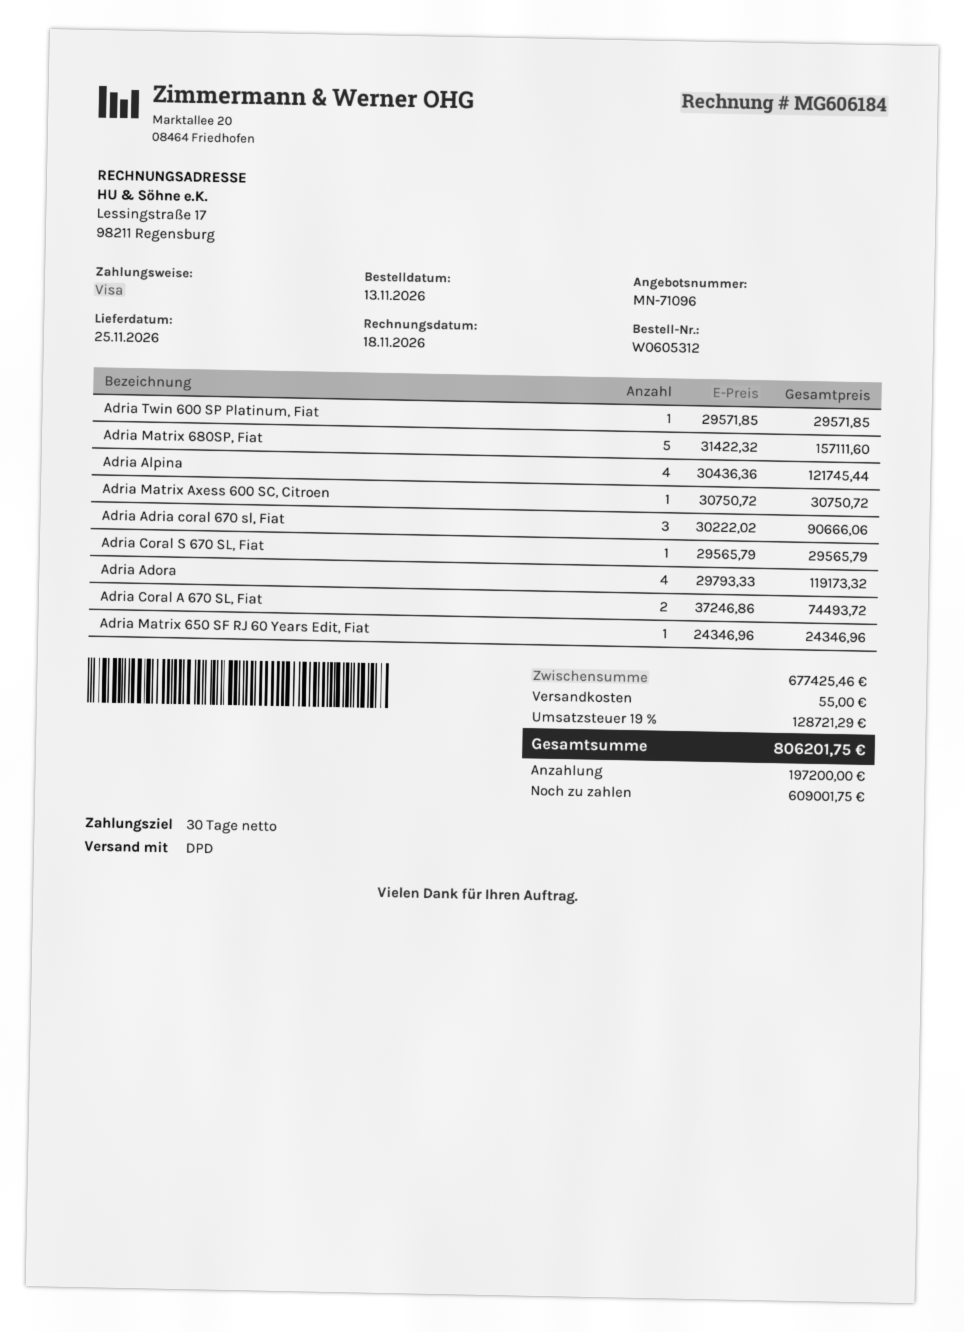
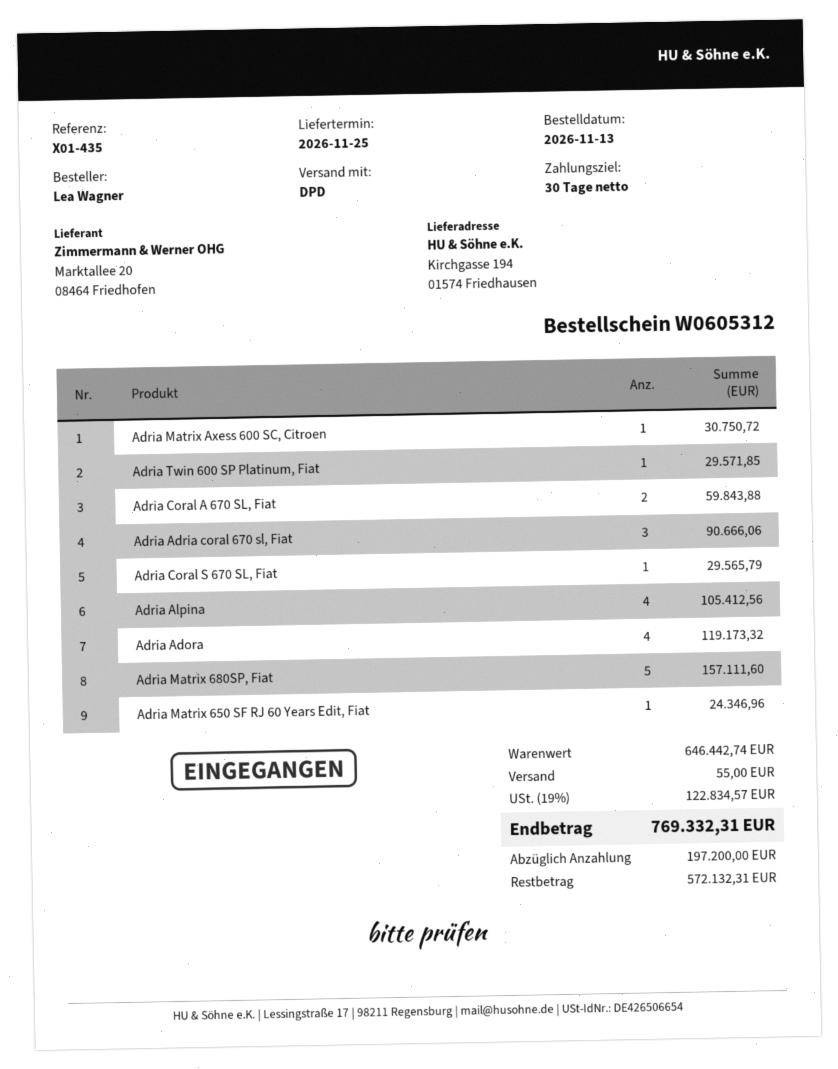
Adria Alpina: 4 for 121745.44 -> 4 for 105412.56
Adria Coral A 670 SL, Fiat: 2 for 74493.72 -> 2 for 59843.88
subtotal: 677425.46 -> 646442.74
tax: 19% = 128721.29 -> 19% = 122834.57
total: 806201.75 -> 769332.31
balance: 609001.75 -> 572132.31

